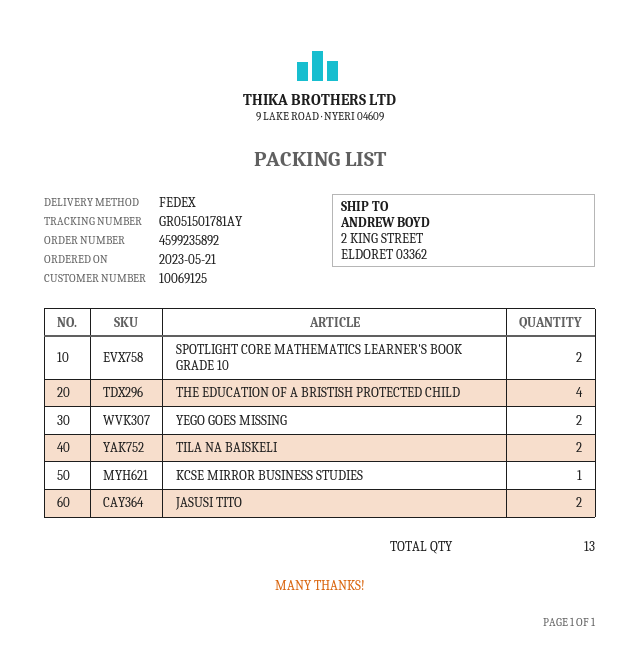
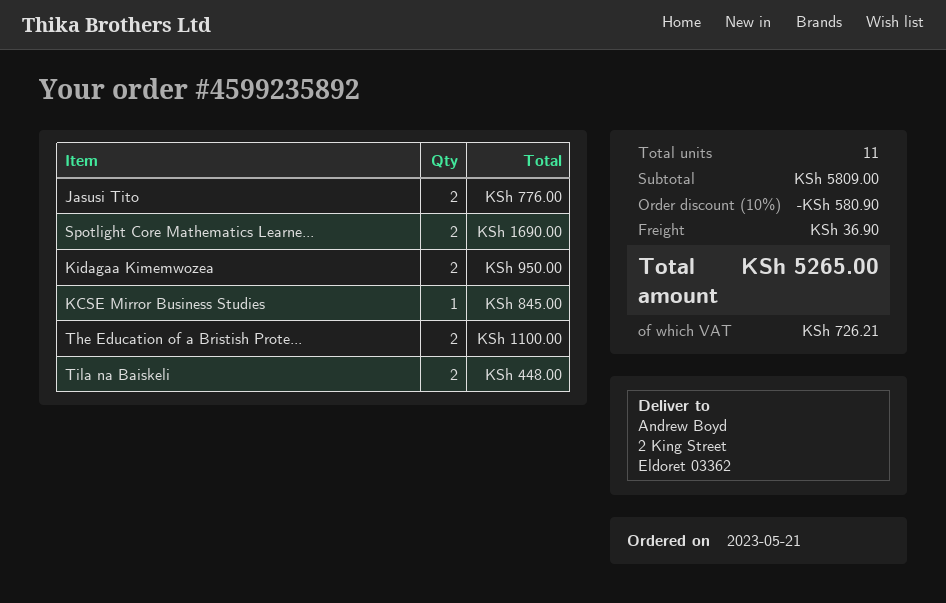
THE EDUCATION OF A BRISTISH PROTECTED CHILD: 4 -> 2
YEGO GOES MISSING: 2 -> none
Kidagaa Kimemwozea: none -> 2
total quantity: 13 -> 11

